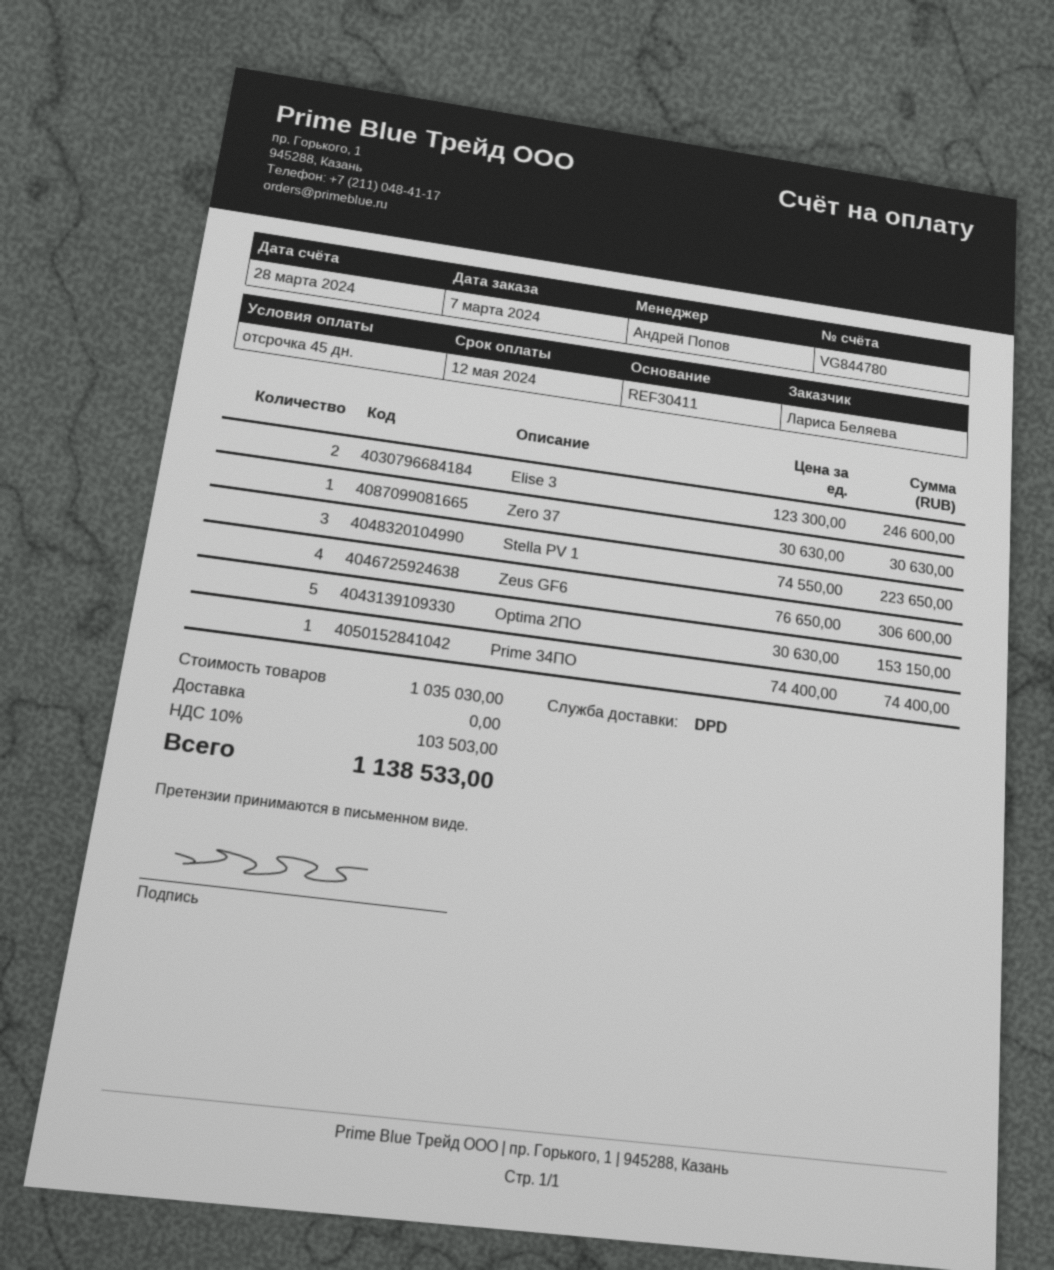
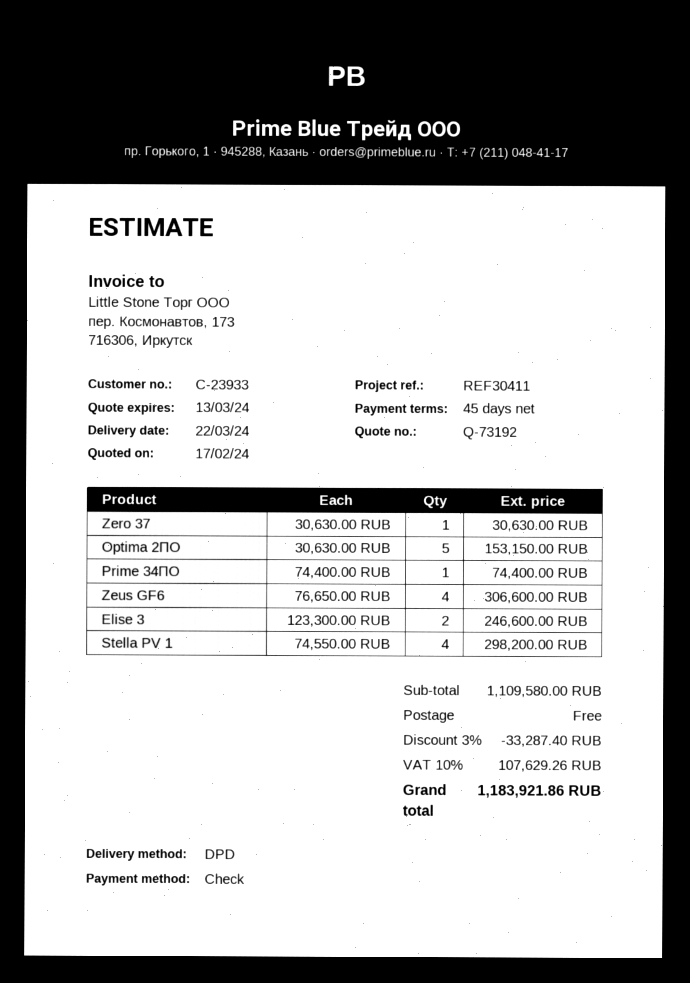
Stella PV 1: 3 x 74550.00 = 223650.00 -> 4 x 74550.00 = 298200.00
subtotal: 1035030.00 -> 1109580.00
discount: none -> 3% = 33287.40
tax: 10% = 103503.00 -> 10% = 107629.26
total: 1138533.00 -> 1183921.86

